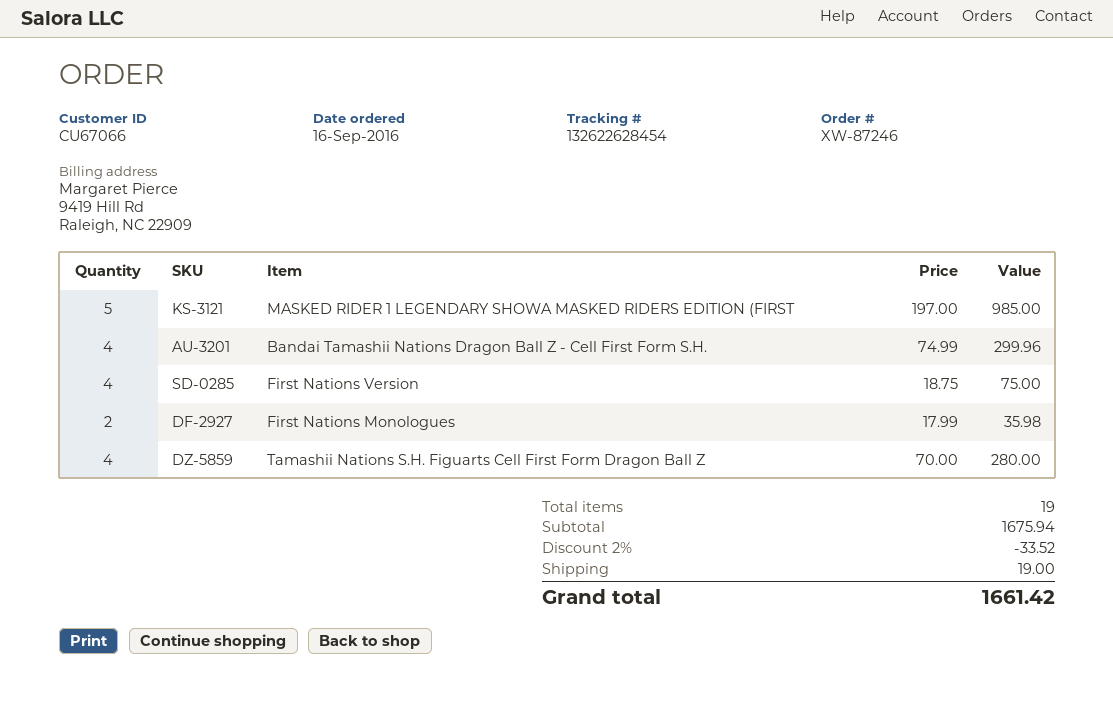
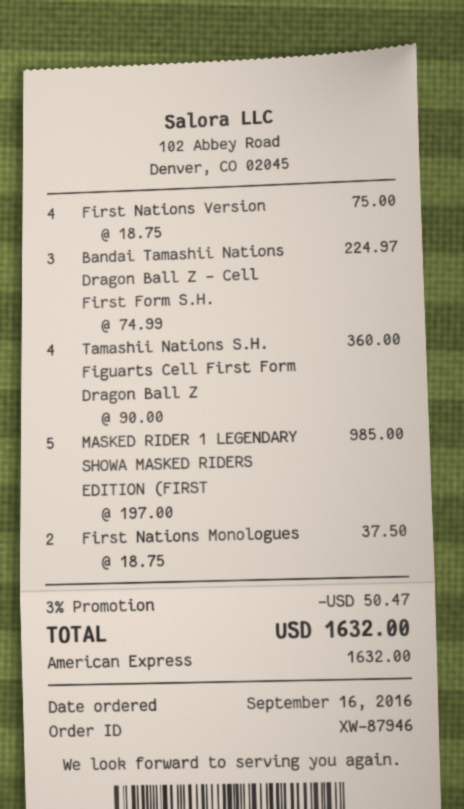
order number: XW-87246 -> XW-87946
Bandai Tamashii Nations Dragon Ball Z - Cell First Form S.H.: 4 x 74.99 = 299.96 -> 3 x 74.99 = 224.97
First Nations Monologues: 2 x 17.99 = 35.98 -> 2 x 18.75 = 37.50
Tamashii Nations S.H. Figuarts Cell First Form Dragon Ball Z: 4 x 70.00 = 280.00 -> 4 x 90.00 = 360.00
discount: 2% = 33.52 -> 3% = 50.47
shipping: 19.00 -> none
total: 1661.42 -> 1632.00

